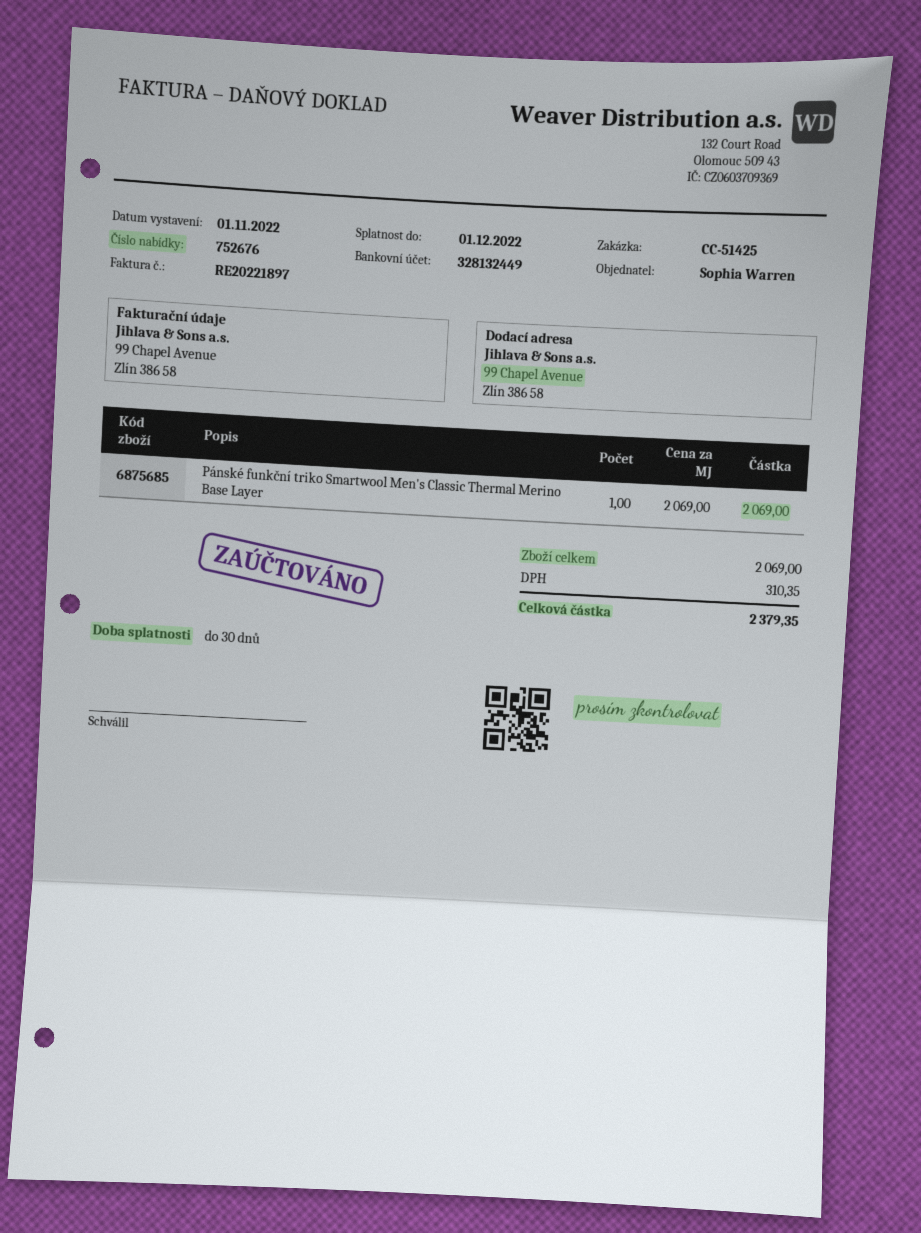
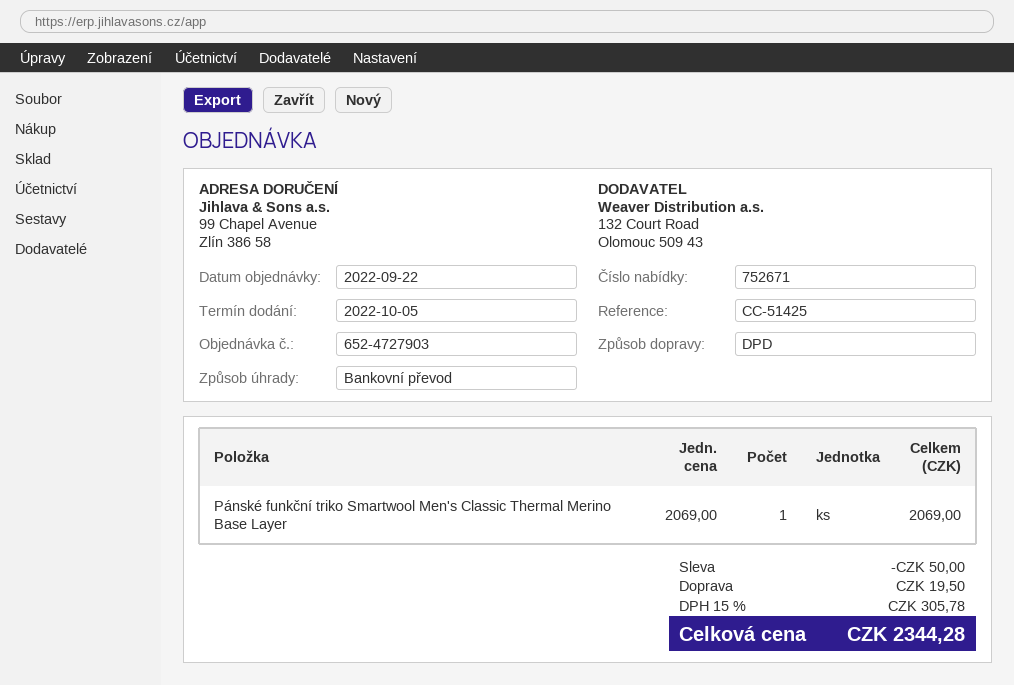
quote number: 752676 -> 752671
discount: none -> 50.00
shipping: none -> 19.50
tax: 310.35 -> 305.78
total: 2379.35 -> 2344.28

